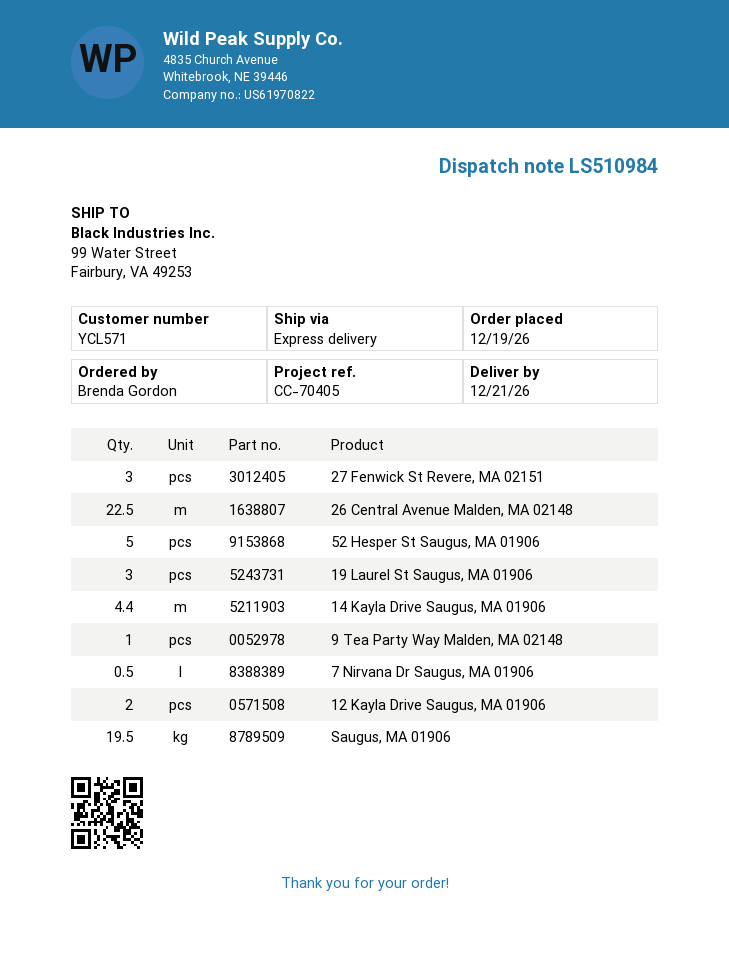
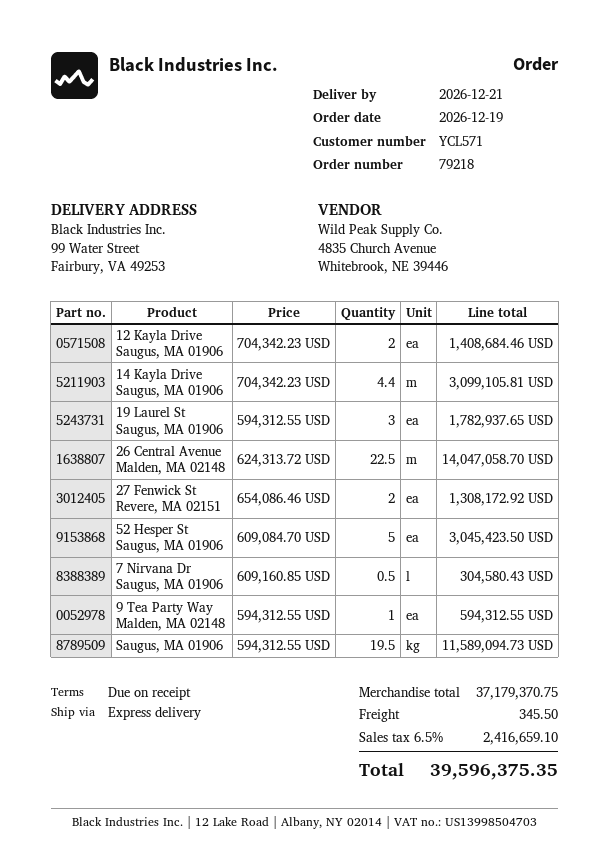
27 Fenwick St Revere, MA 02151: 3 -> 2

